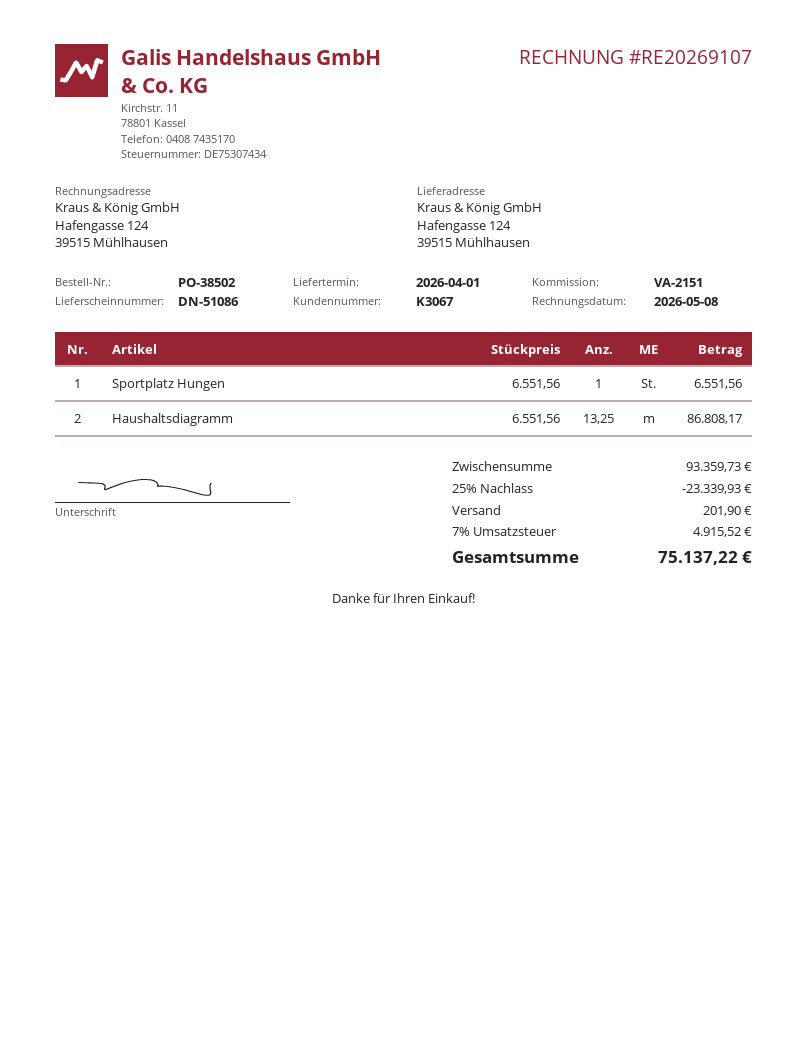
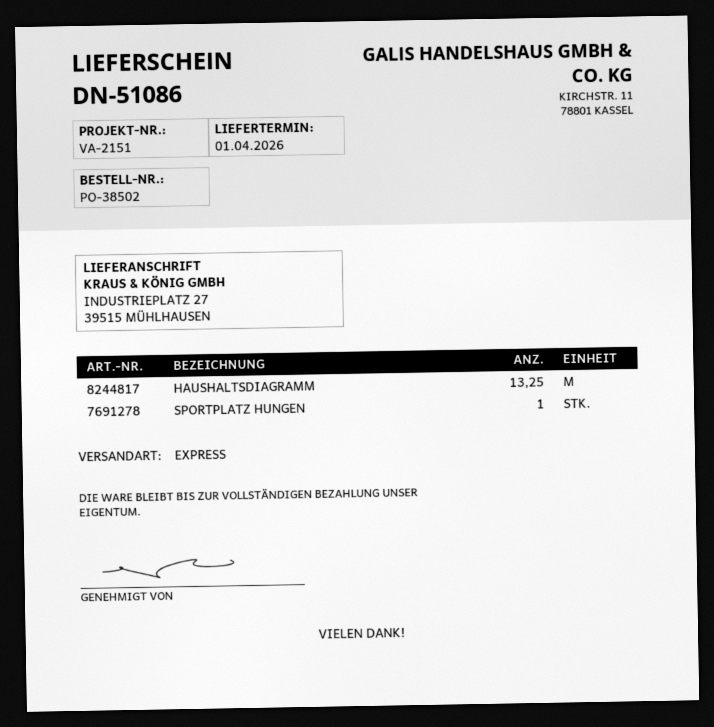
ship to: Hafengasse 124, 39515 Mühlhausen -> INDUSTRIEPLATZ 27, 39515 MÜHLHAUSEN

